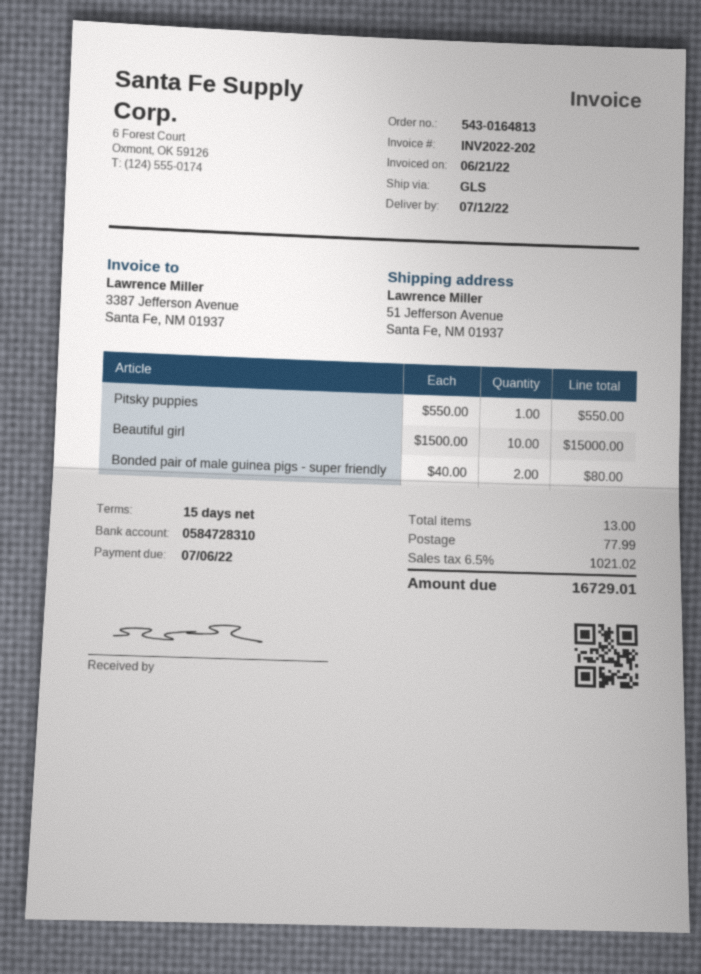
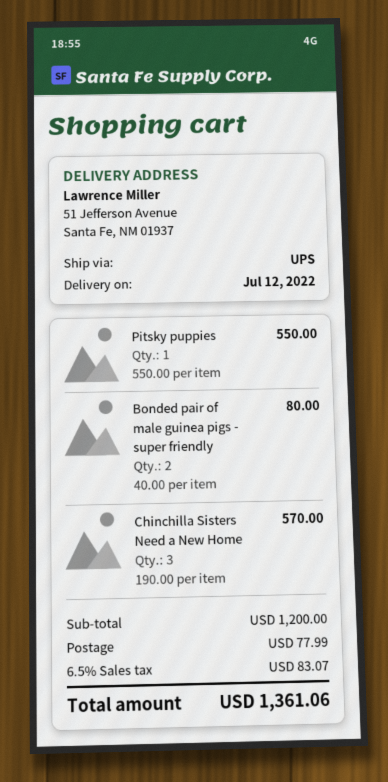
shipping method: GLS -> UPS
Beautiful girl: 10 x 1500.00 = 15000.00 -> none
Chinchilla Sisters Need a New Home: none -> 3 x 190.00 = 570.00
tax: 6.5% = 1021.02 -> 6.5% = 83.07
total: 16729.01 -> 1361.06

